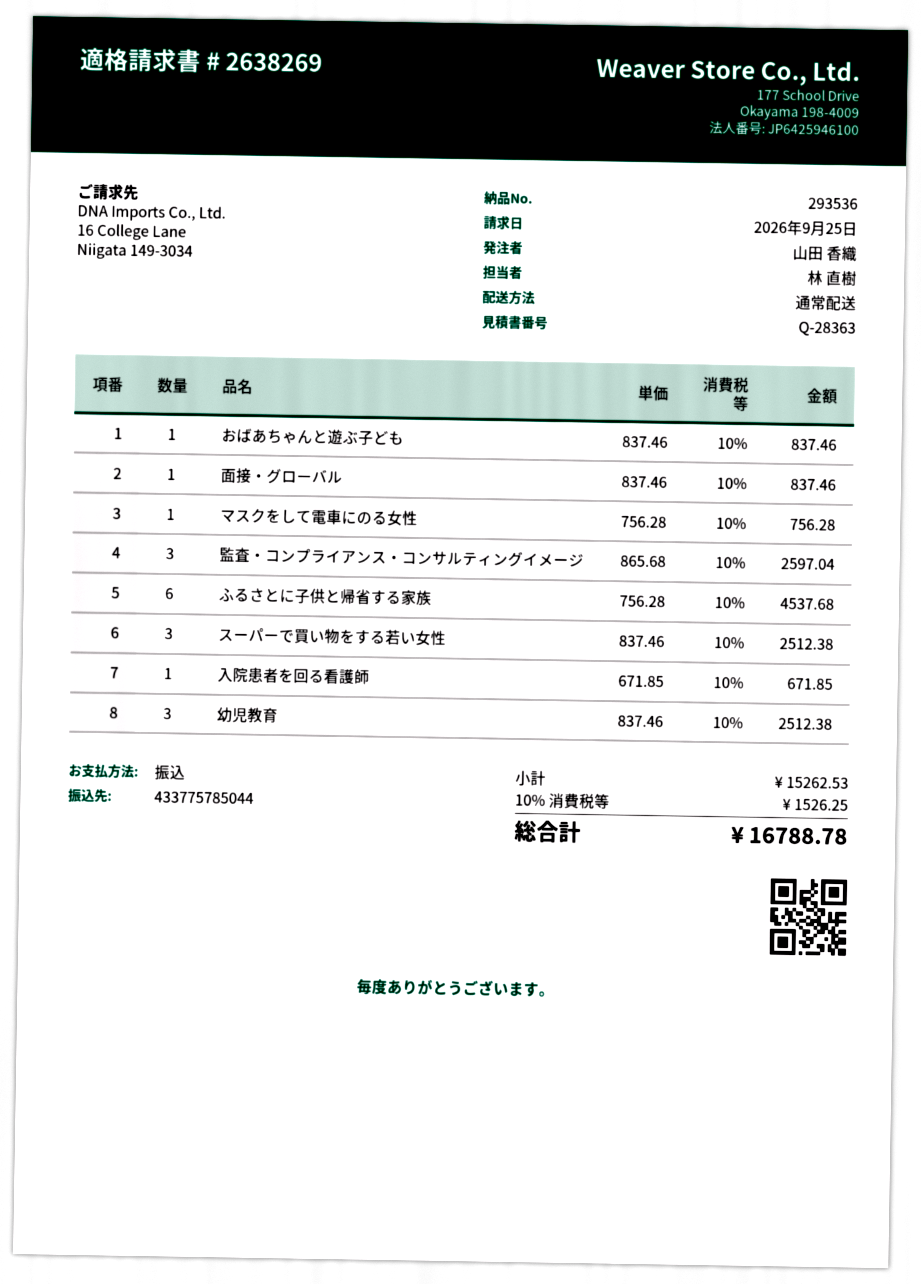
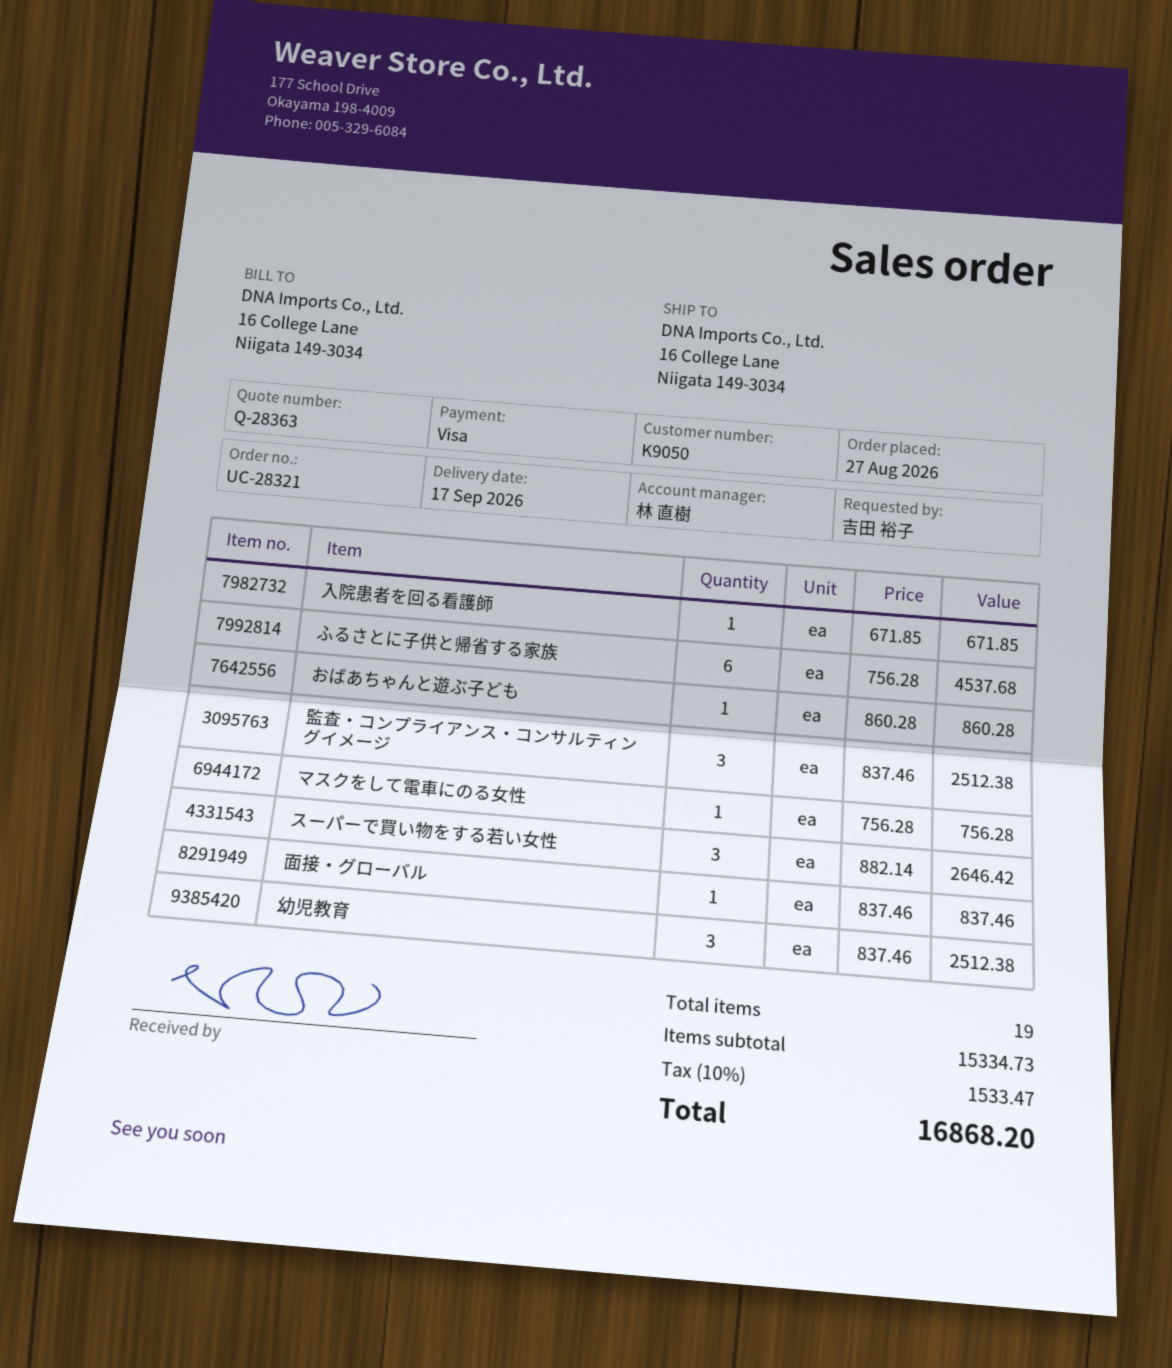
ordered by: 山田 香織 -> 吉田 裕子
payment method: bank transfer -> Visa
おばあちゃんと遊ぶ子ども: 1 x 837.46 = 837.46 -> 1 x 860.28 = 860.28
監査・コンプライアンス・コンサルティングイメージ: 3 x 865.68 = 2597.04 -> 3 x 837.46 = 2512.38
スーパーで買い物をする若い女性: 3 x 837.46 = 2512.38 -> 3 x 882.14 = 2646.42
subtotal: 15262.53 -> 15334.73
tax: 10% = 1526.25 -> 10% = 1533.47
total: 16788.78 -> 16868.20

